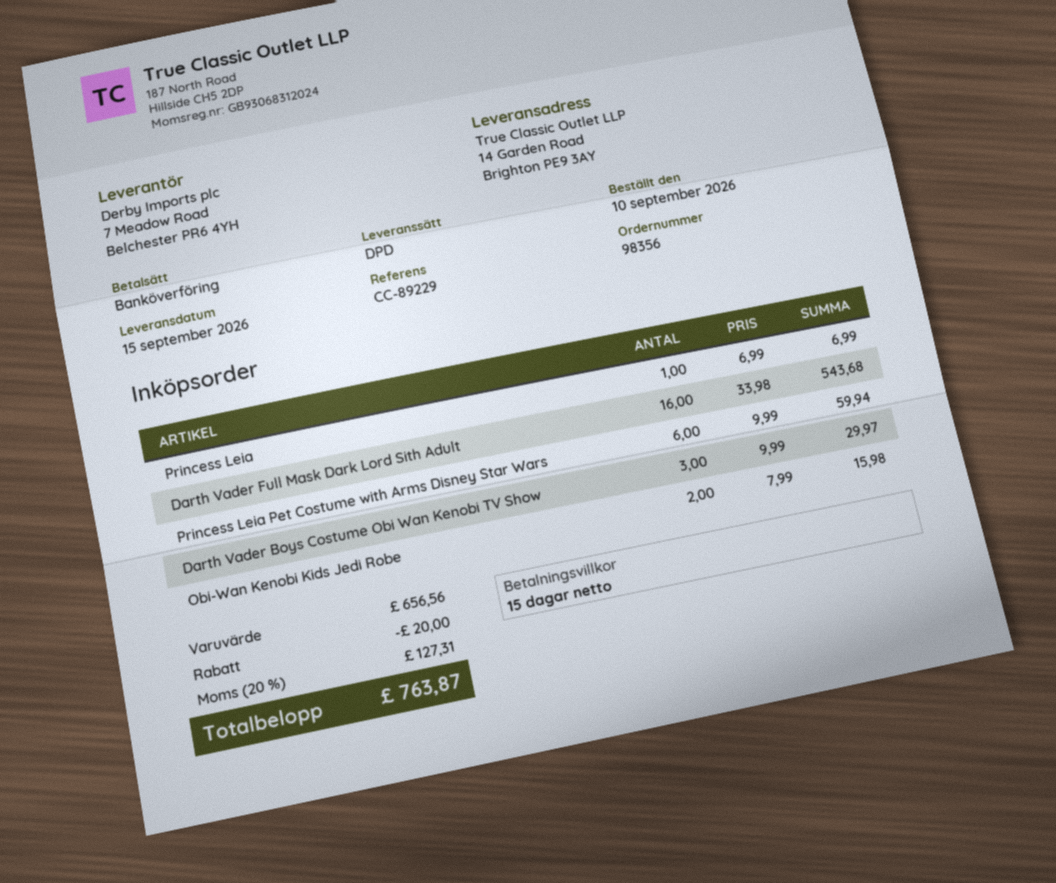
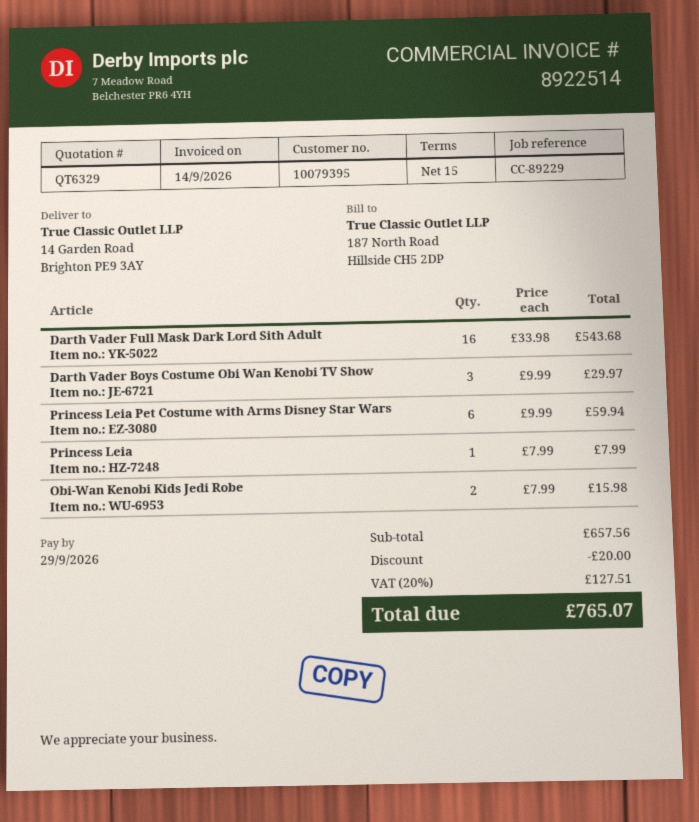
Princess Leia: 1 x 6.99 = 6.99 -> 1 x 7.99 = 7.99
subtotal: 656.56 -> 657.56
tax: 20% = 127.31 -> 20% = 127.51
total: 763.87 -> 765.07

